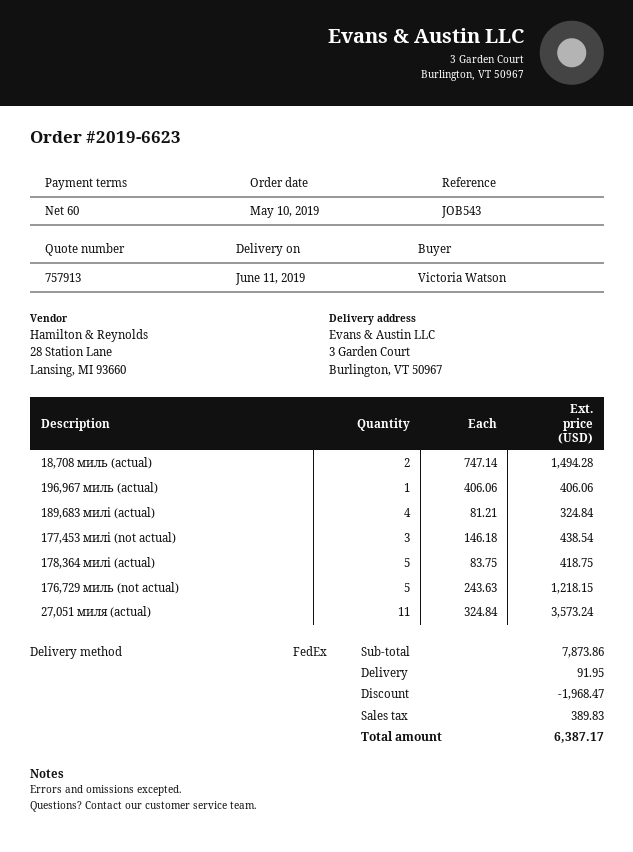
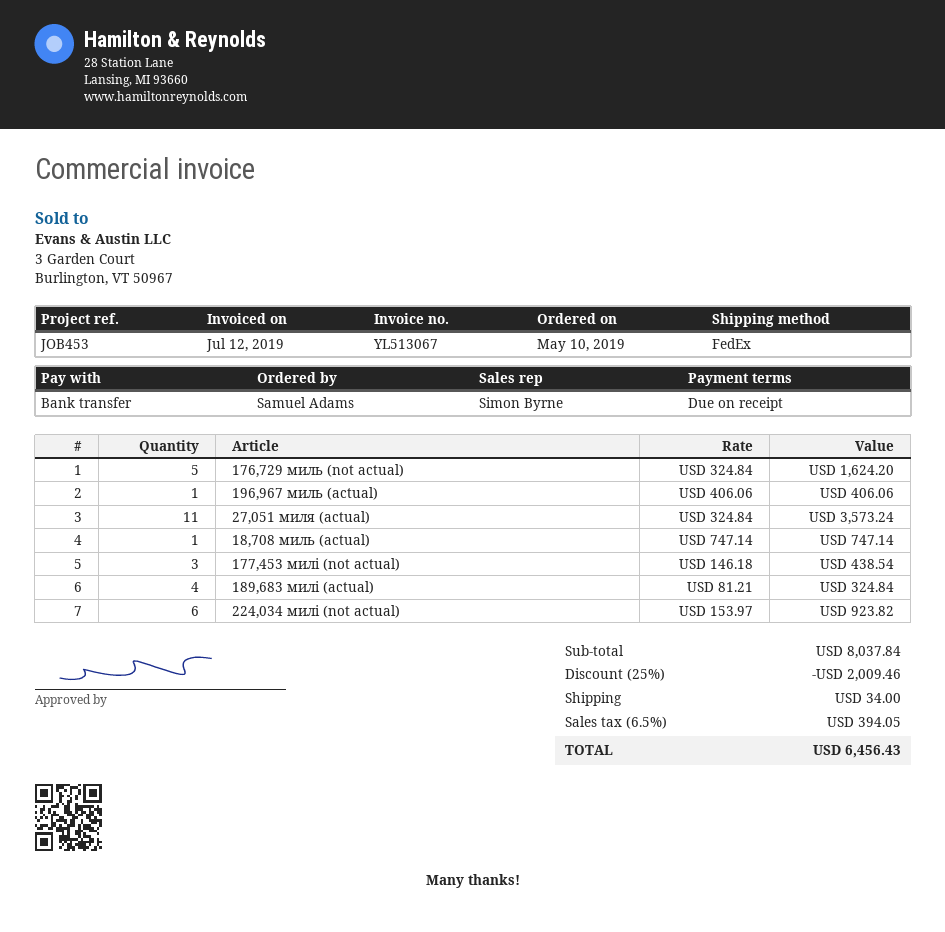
payment terms: 60 days -> on receipt
reference: JOB543 -> JOB453
ordered by: Victoria Watson -> Samuel Adams
18,708 миль (actual): 2 x 747.14 = 1494.28 -> 1 x 747.14 = 747.14
178,364 милі (actual): 5 x 83.75 = 418.75 -> none
176,729 миль (not actual): 5 x 243.63 = 1218.15 -> 5 x 324.84 = 1624.20
224,034 милі (not actual): none -> 6 x 153.97 = 923.82
subtotal: 7873.86 -> 8037.84
discount: 1968.47 -> 2009.46
shipping: 91.95 -> 34.00
tax: 389.83 -> 394.05
total: 6387.17 -> 6456.43

